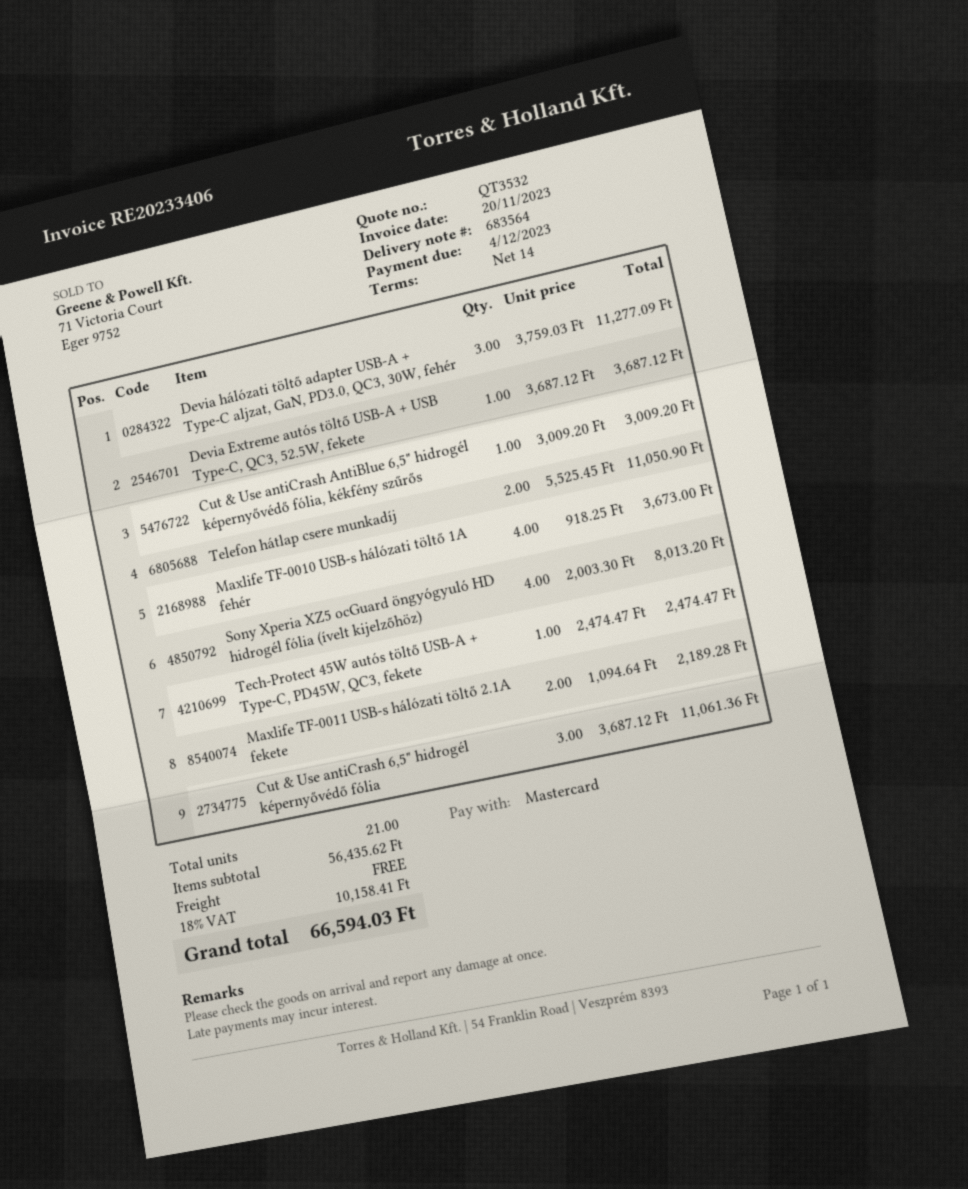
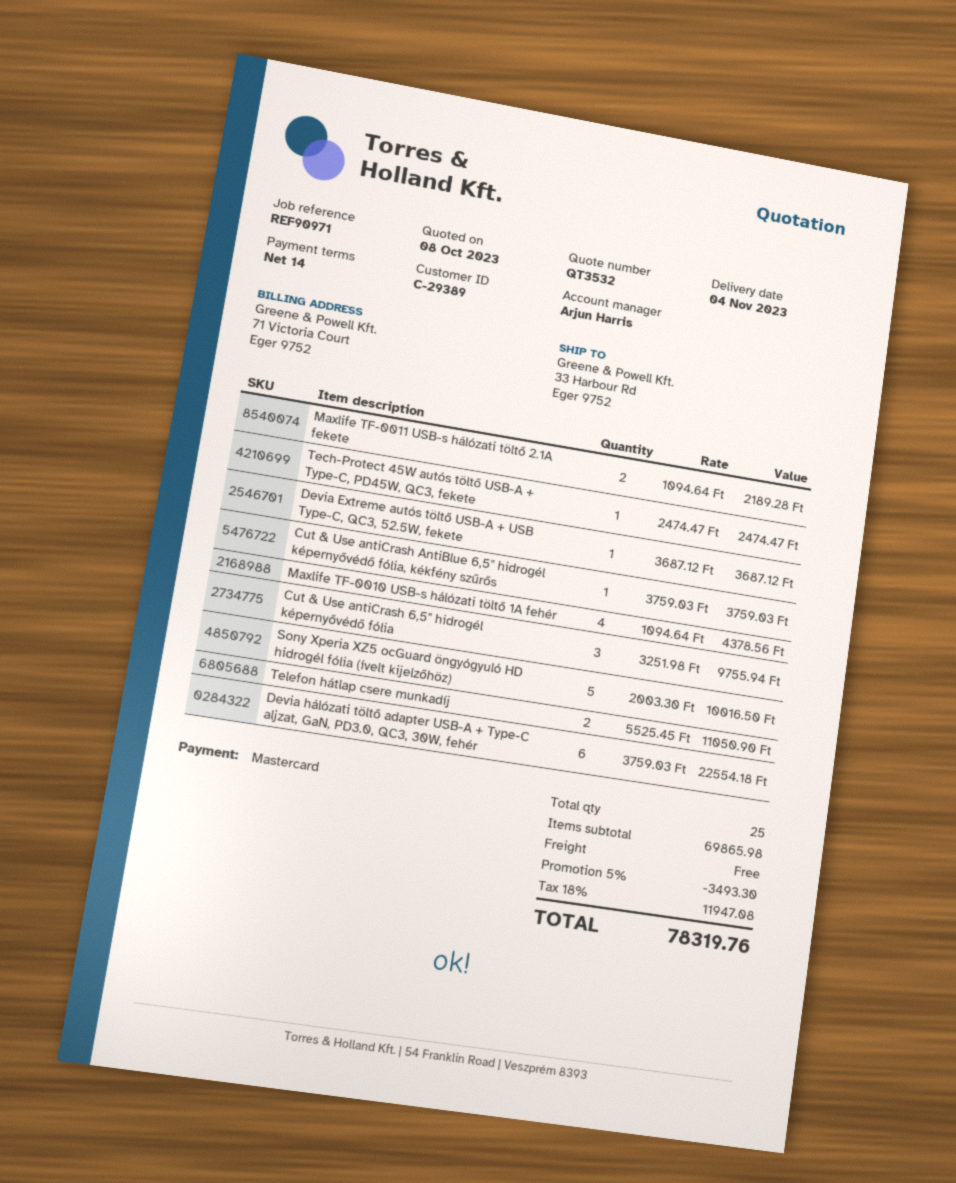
Devia hálózati töltő adapter USB-A + Type-C aljzat, GaN, PD3.0, QC3, 30W, fehér: 3 x 3759.03 = 11277.09 -> 6 x 3759.03 = 22554.18
Cut & Use antiCrash AntiBlue 6,5" hidrogél képernyővédő fólia, kékfény szűrős: 1 x 3009.20 = 3009.20 -> 1 x 3759.03 = 3759.03
Maxlife TF-0010 USB-s hálózati töltő 1A fehér: 4 x 918.25 = 3673.00 -> 4 x 1094.64 = 4378.56
Sony Xperia XZ5 ocGuard öngyógyuló HD hidrogél fólia (ívelt kijelzőhöz): 4 x 2003.30 = 8013.20 -> 5 x 2003.30 = 10016.50
Cut & Use antiCrash 6,5" hidrogél képernyővédő fólia: 3 x 3687.12 = 11061.36 -> 3 x 3251.98 = 9755.94
total quantity: 21 -> 25
subtotal: 56435.62 -> 69865.98
discount: none -> 5% = 3493.30
tax: 18% = 10158.41 -> 18% = 11947.08
total: 66594.03 -> 78319.76

